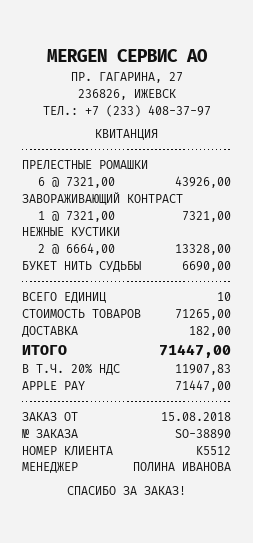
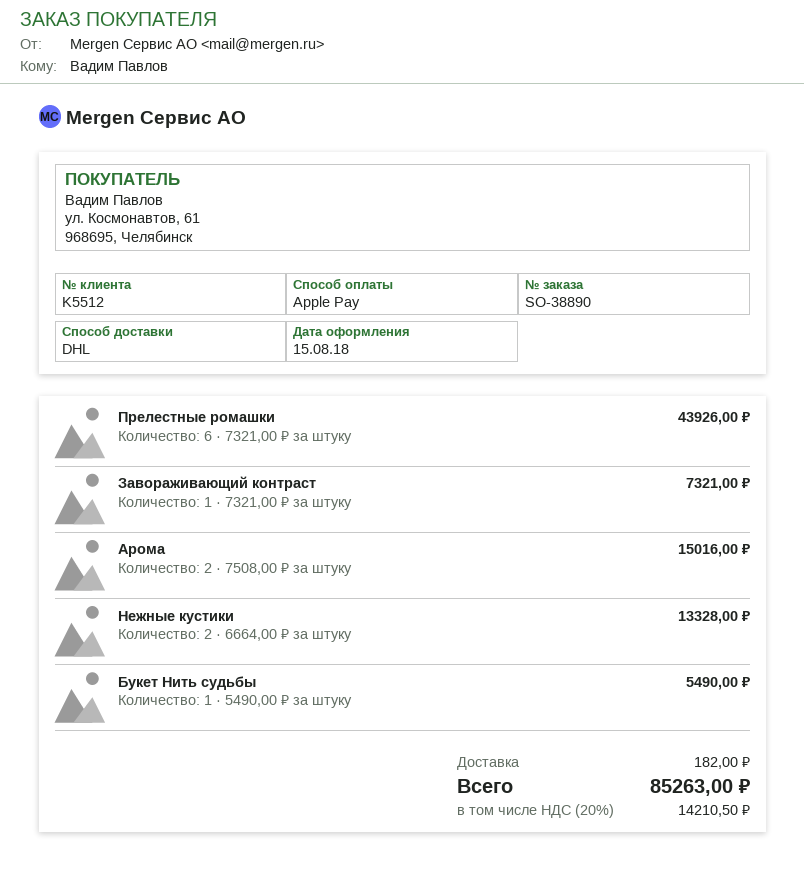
БУКЕТ НИТЬ СУДЬБЫ: 1 x 6690.00 = 6690.00 -> 1 x 5490.00 = 5490.00
Арома: none -> 2 x 7508.00 = 15016.00
tax: 20% = 11907.83 -> 20% = 14210.50
total: 71447.00 -> 85263.00

